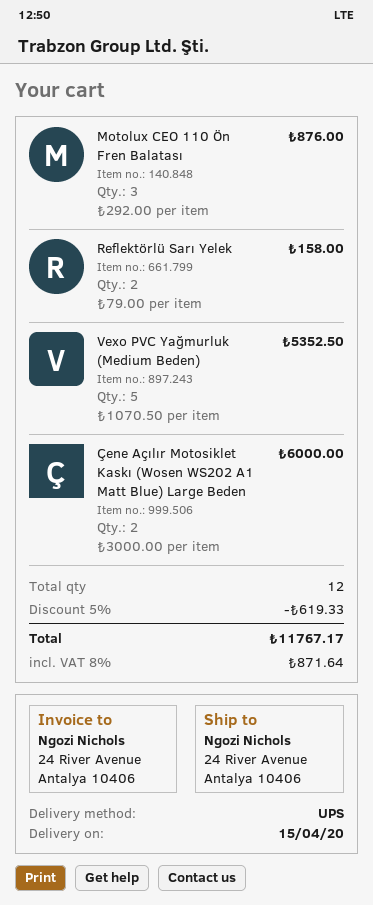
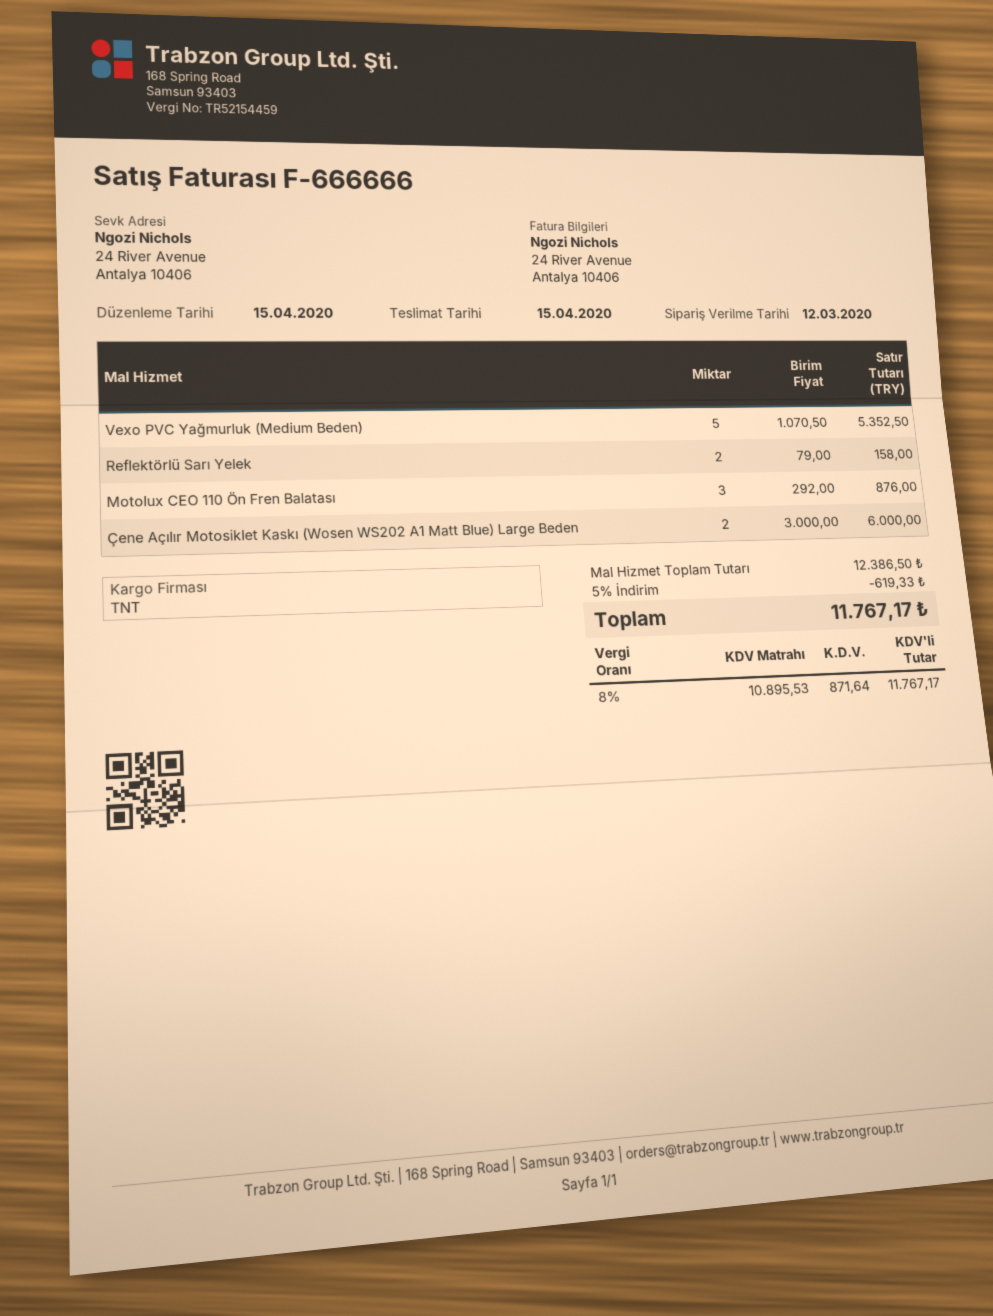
shipping method: UPS -> TNT

